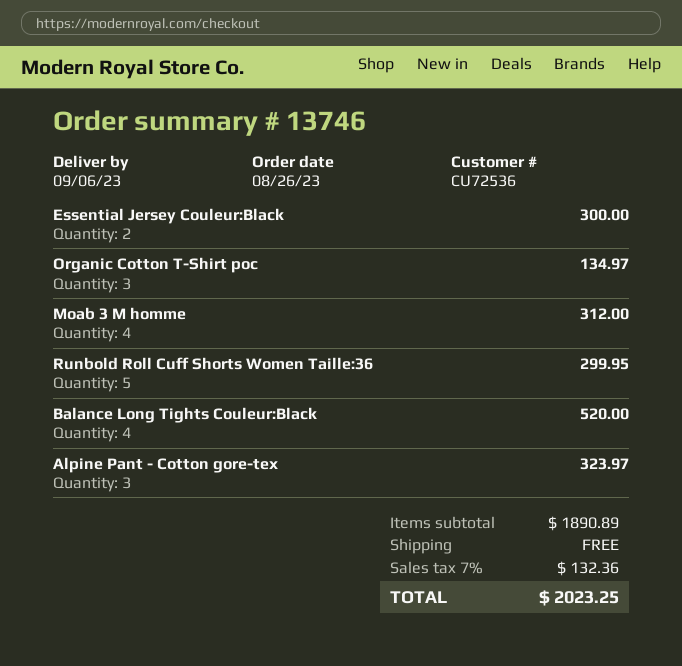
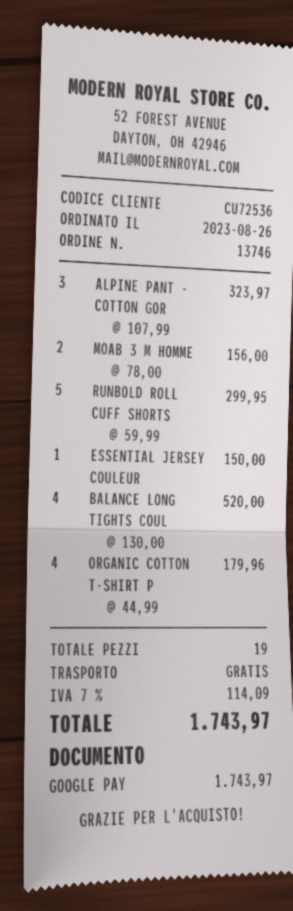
Essential Jersey Couleur:Black: 2 for 300.00 -> 1 for 150.00
Organic Cotton T-Shirt poc: 3 for 134.97 -> 4 for 179.96
Moab 3 M homme: 4 for 312.00 -> 2 for 156.00
tax: 7% = 132.36 -> 7% = 114.09
total: 2023.25 -> 1743.97

